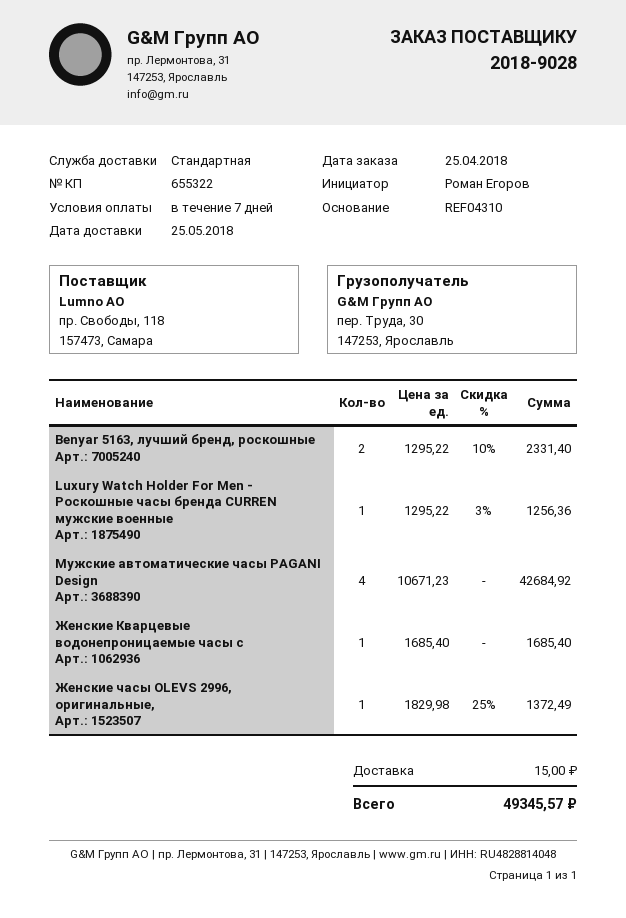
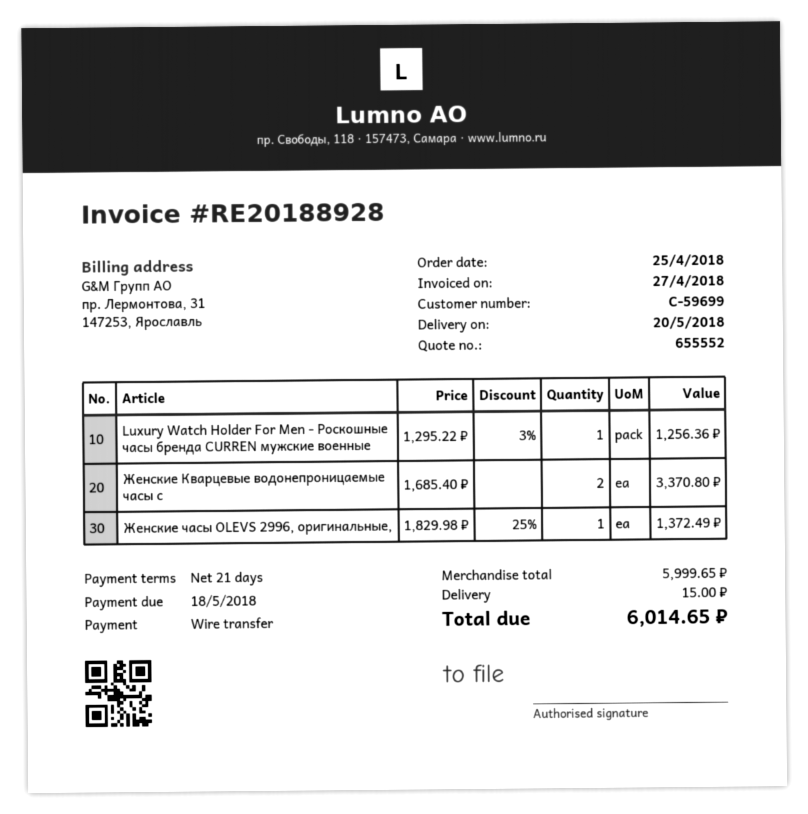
quote number: 655322 -> 655552
delivery date: 2018-05-25 -> 2018-05-20
payment terms: 7 days -> 21 days
Benyar 5163, лучший бренд, роскошные: 2 x 1295.22 - 10% = 2331.40 -> none
Мужские автоматические часы PAGANI Design: 4 x 10671.23 = 42684.92 -> none
Женские Кварцевые водонепроницаемые часы с: 1 x 1685.40 = 1685.40 -> 2 x 1685.40 = 3370.80
total: 49345.57 -> 6014.65

